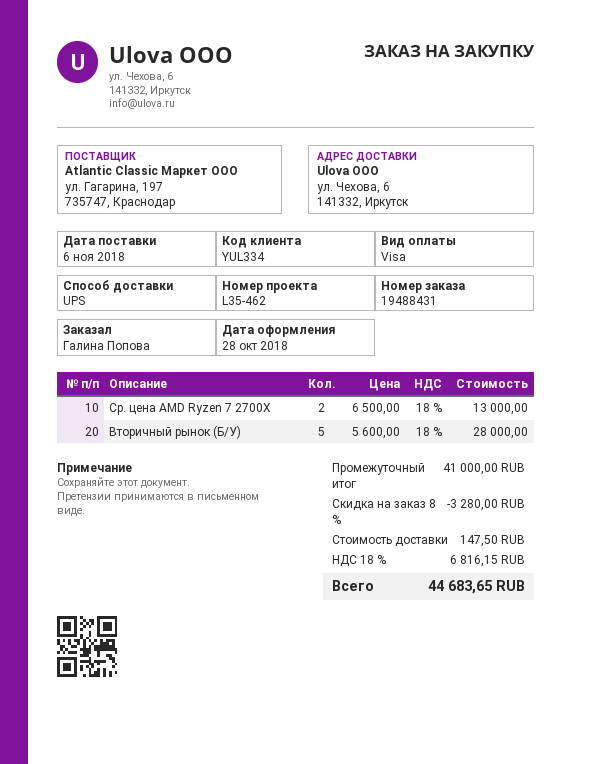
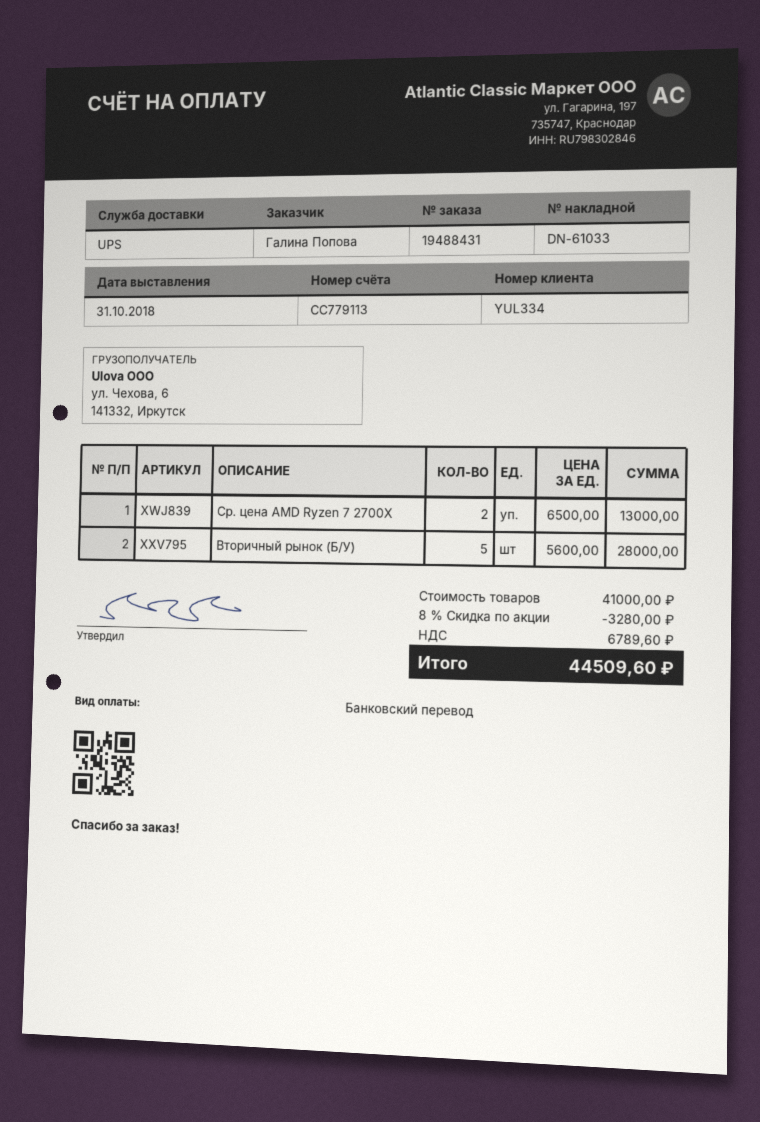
payment method: Visa -> bank transfer
shipping: 147.50 -> none
tax: 6816.15 -> 6789.60
total: 44683.65 -> 44509.60

